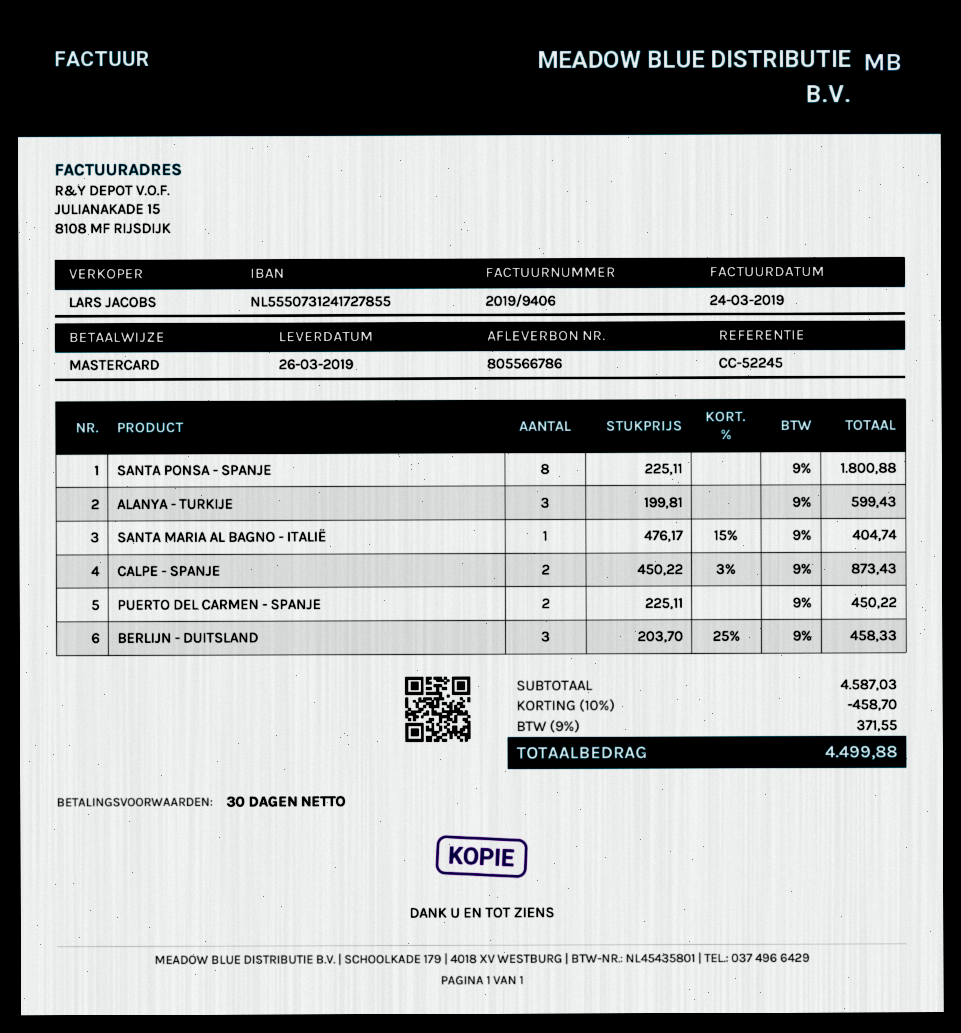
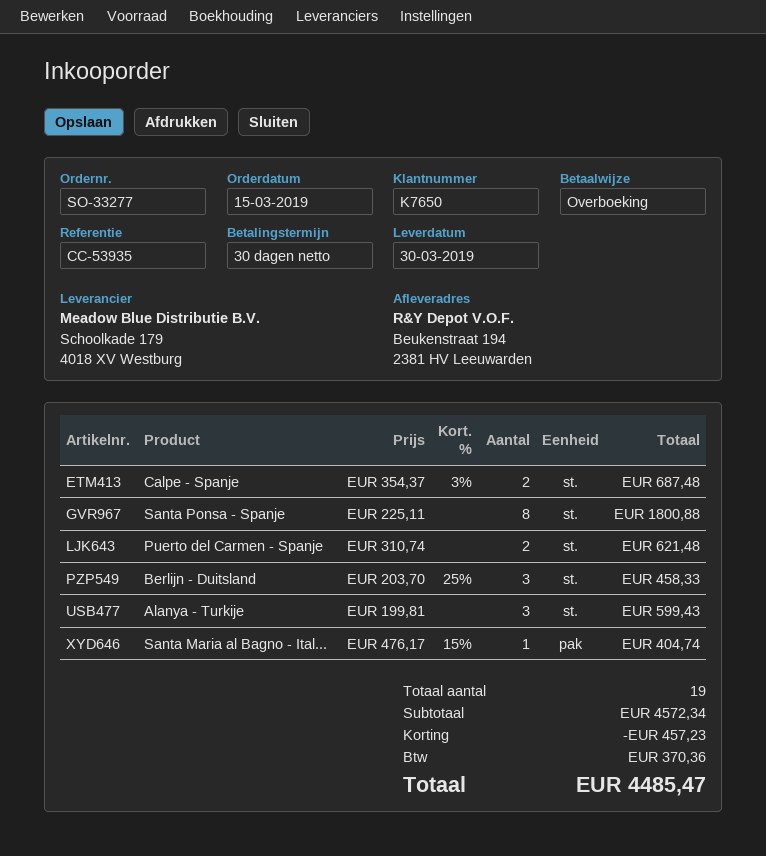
delivery date: 2019-03-26 -> 2019-03-30
reference: CC-52245 -> CC-53935
payment method: Mastercard -> bank transfer
CALPE - SPANJE: 2 x 450.22 - 3% = 873.43 -> 2 x 354.37 - 3% = 687.48
PUERTO DEL CARMEN - SPANJE: 2 x 225.11 = 450.22 -> 2 x 310.74 = 621.48
subtotal: 4587.03 -> 4572.34
discount: 458.70 -> 457.23
tax: 371.55 -> 370.36
total: 4499.88 -> 4485.47

